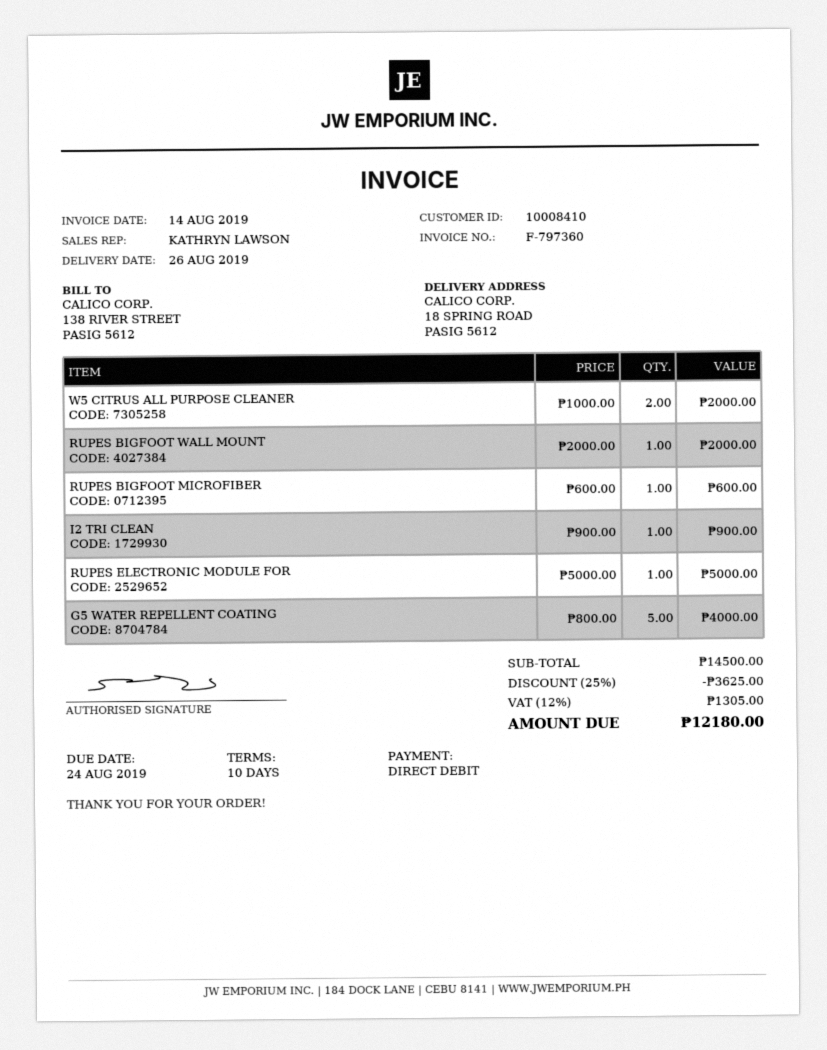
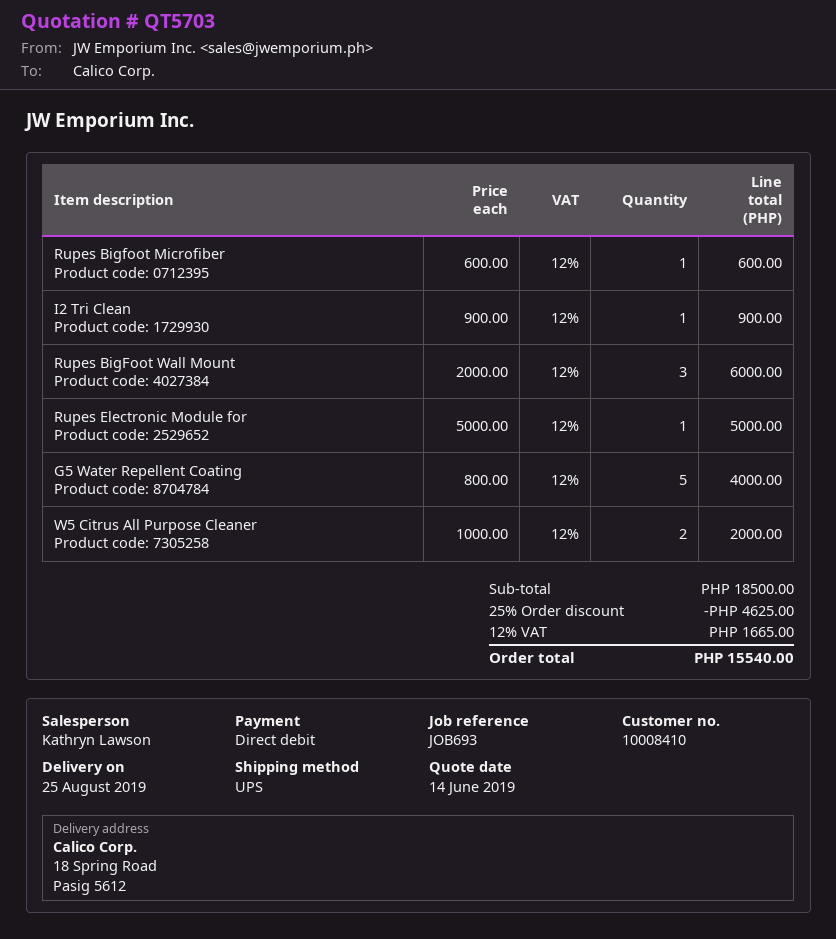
delivery date: 2019-08-26 -> 2019-08-25
RUPES BIGFOOT WALL MOUNT: 1 x 2000.00 = 2000.00 -> 3 x 2000.00 = 6000.00
subtotal: 14500.00 -> 18500.00
discount: 25% = 3625.00 -> 25% = 4625.00
tax: 12% = 1305.00 -> 12% = 1665.00
total: 12180.00 -> 15540.00

